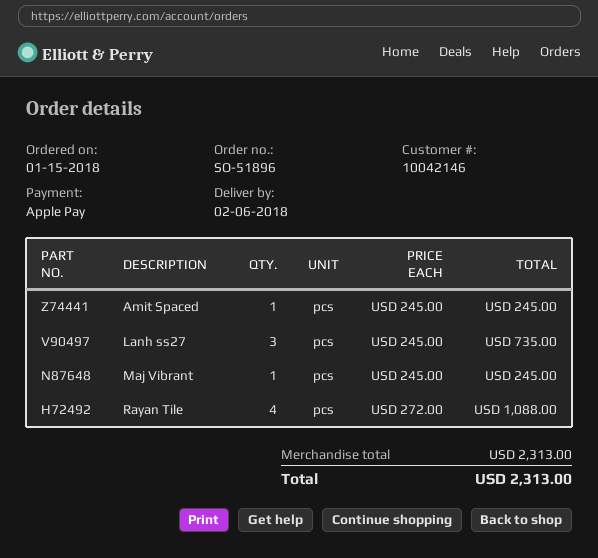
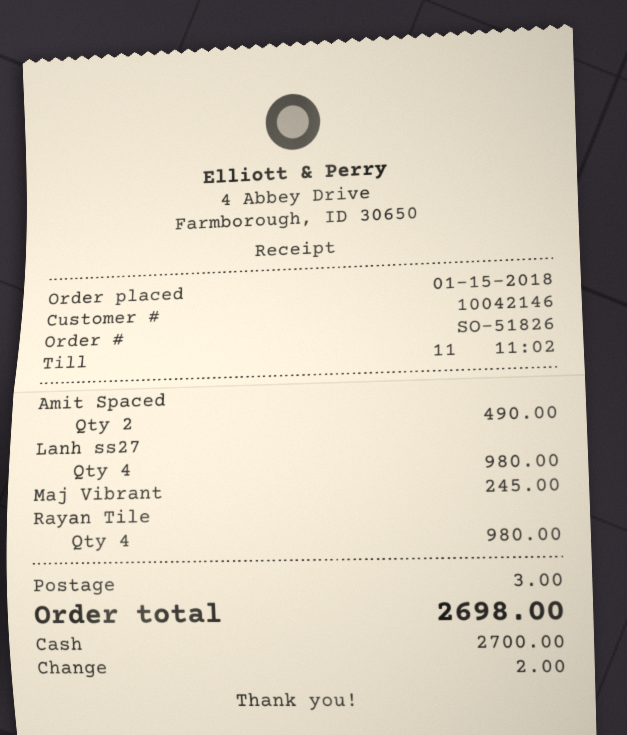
order number: SO-51896 -> SO-51826
payment method: Apple Pay -> cash
Amit Spaced: 1 for 245.00 -> 2 for 490.00
Lanh ss27: 3 for 735.00 -> 4 for 980.00
Rayan Tile: 4 for 1088.00 -> 4 for 980.00
shipping: none -> 3.00
total: 2313.00 -> 2698.00

